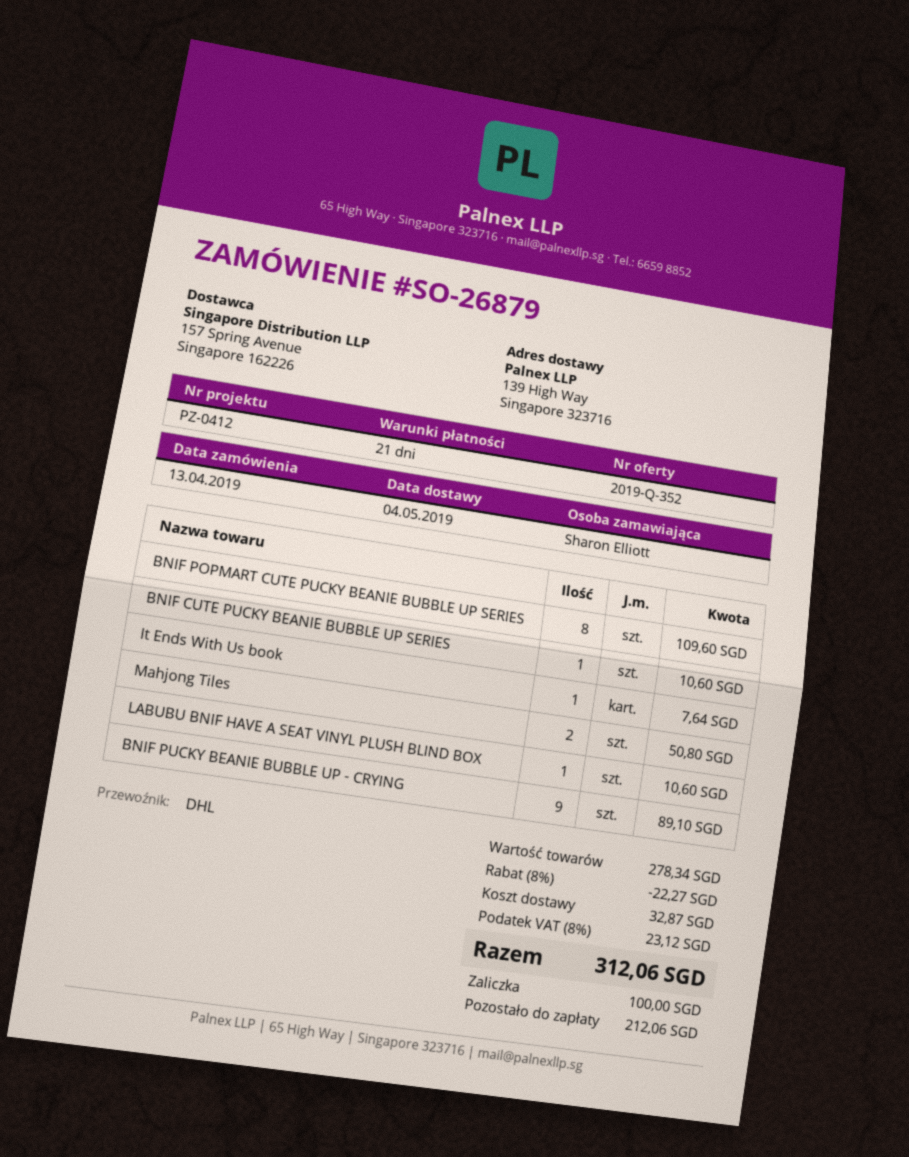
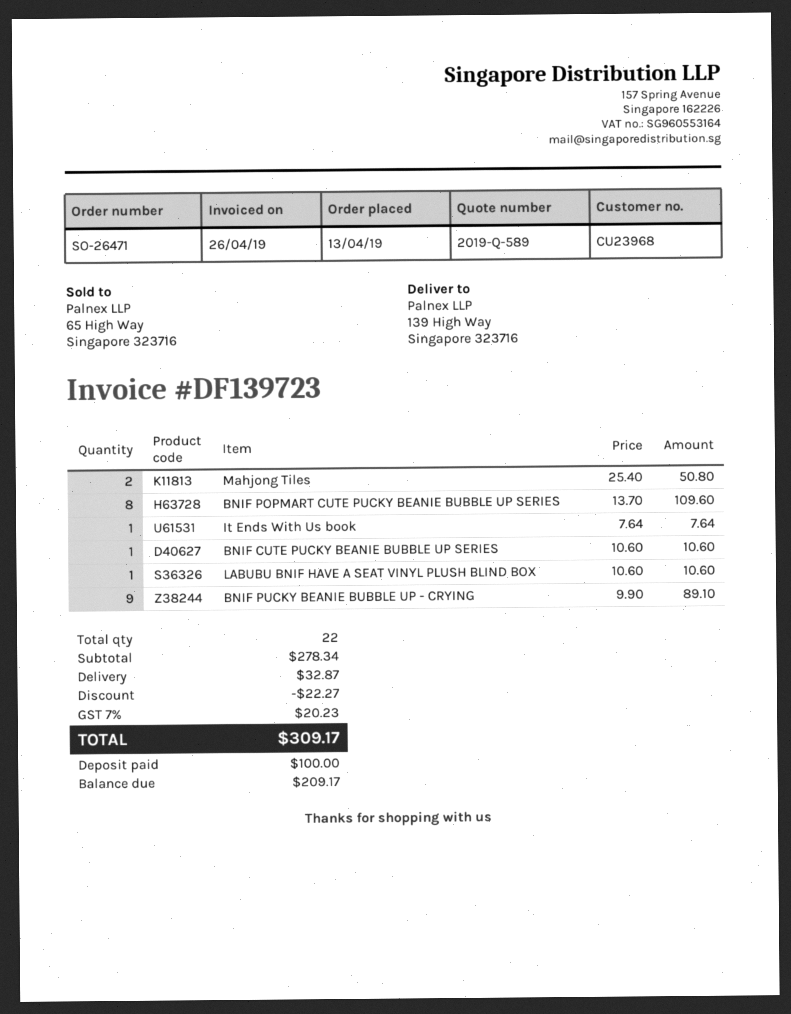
quote number: 2019-Q-352 -> 2019-Q-589
order number: SO-26879 -> SO-26471
tax: 8% = 23.12 -> 7% = 20.23
total: 312.06 -> 309.17
balance: 212.06 -> 209.17

